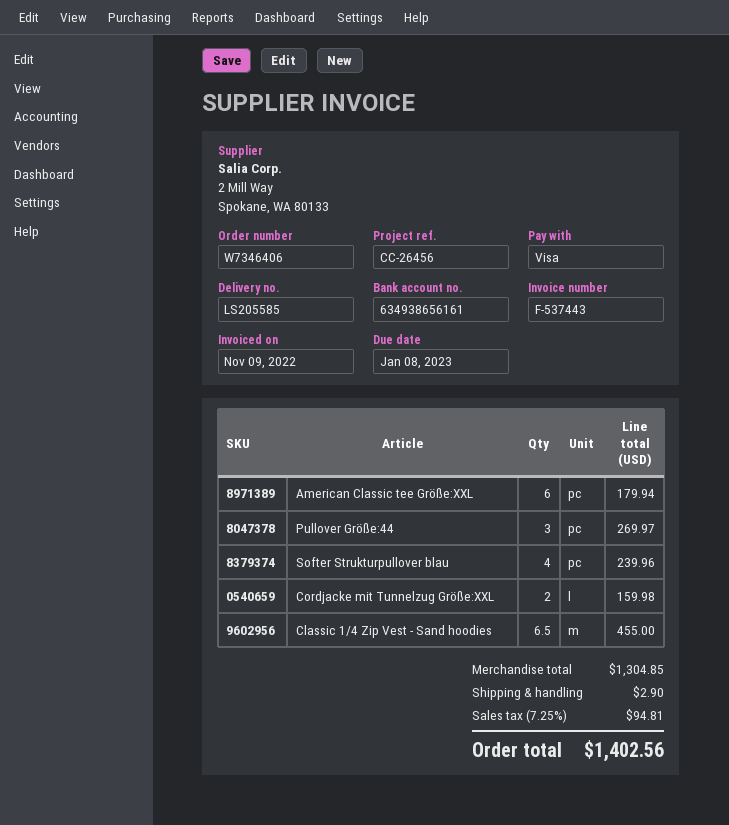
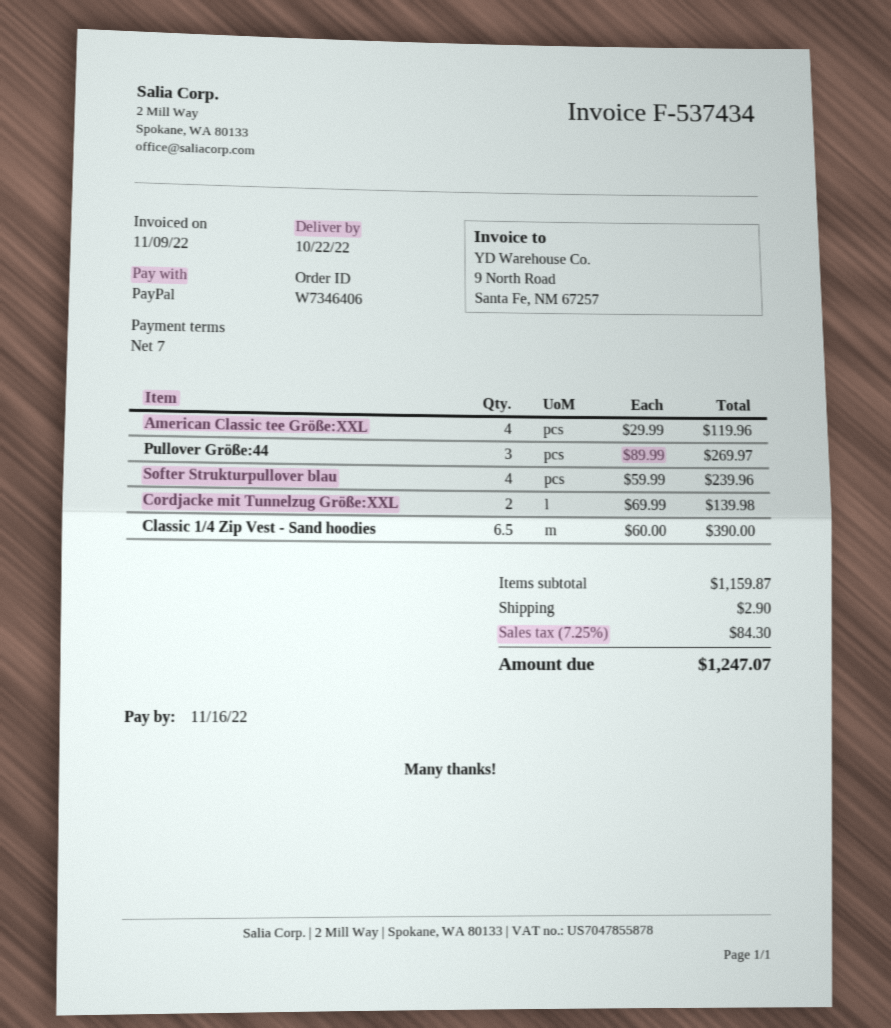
invoice number: F-537443 -> F-537434
due date: 2023-01-08 -> 2022-11-16
payment method: Visa -> PayPal
American Classic tee Größe:XXL: 6 for 179.94 -> 4 for 119.96
Cordjacke mit Tunnelzug Größe:XXL: 2 for 159.98 -> 2 for 139.98
Classic 1/4 Zip Vest - Sand hoodies: 6.5 for 455.00 -> 6.5 for 390.00
subtotal: 1304.85 -> 1159.87
tax: 7.25% = 94.81 -> 7.25% = 84.30
total: 1402.56 -> 1247.07

